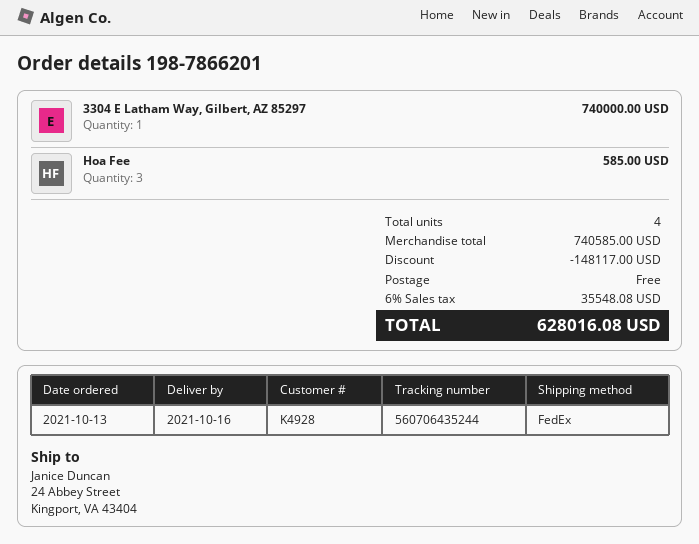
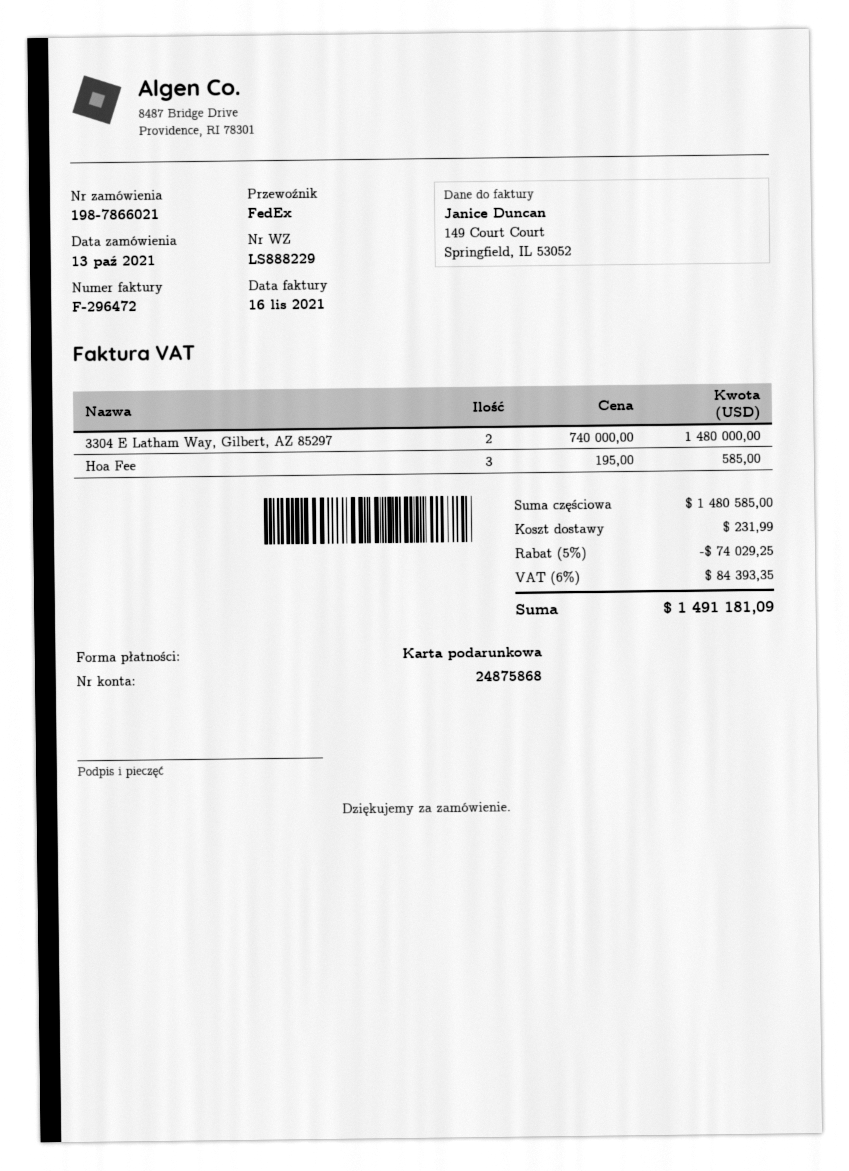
order number: 198-7866201 -> 198-7866021
3304 E Latham Way, Gilbert, AZ 85297: 1 for 740000.00 -> 2 for 1480000.00
subtotal: 740585.00 -> 1480585.00
discount: 148117.00 -> 74029.25
shipping: 0.00 -> 231.99
tax: 6% = 35548.08 -> 6% = 84393.35
total: 628016.08 -> 1491181.09

